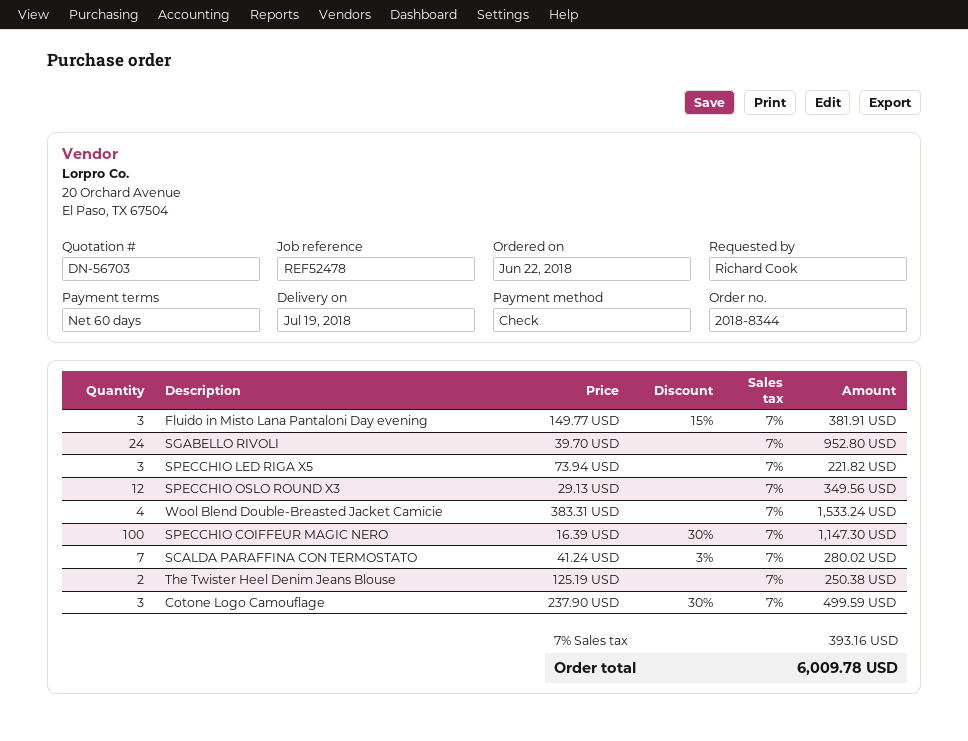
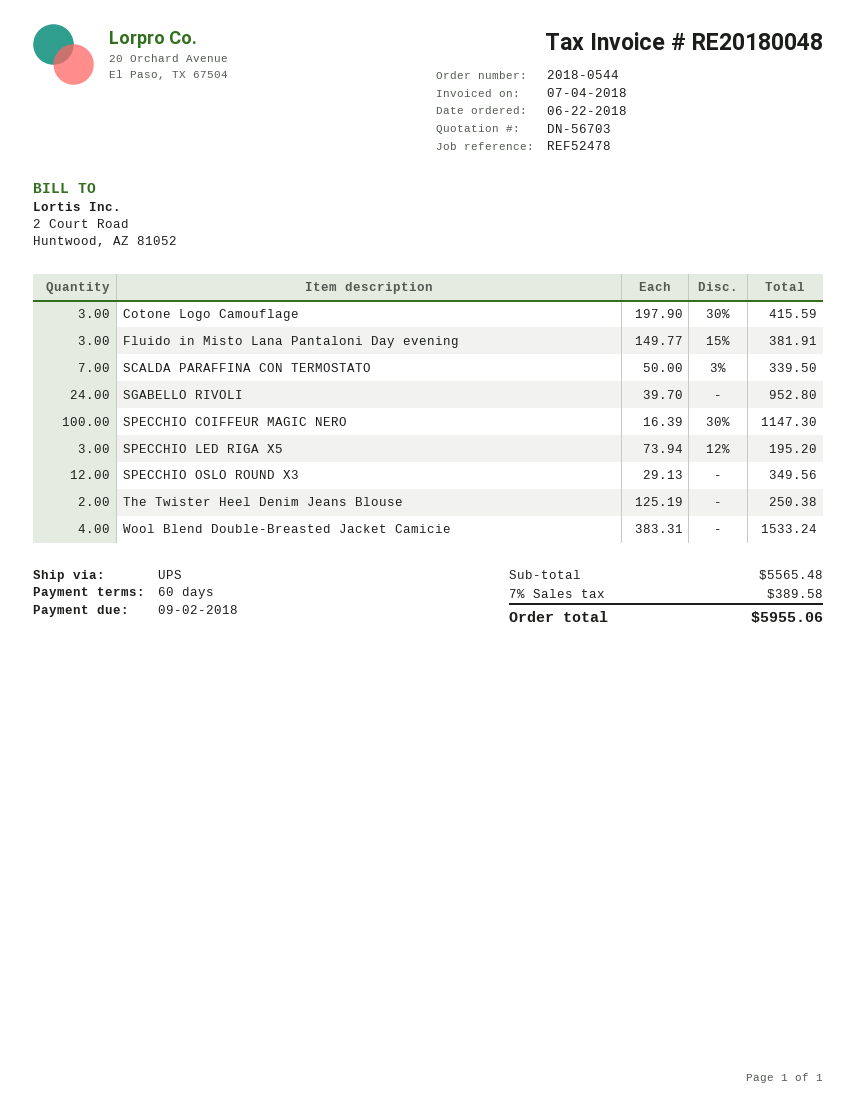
order number: 2018-8344 -> 2018-0544
SPECCHIO LED RIGA X5: 3 x 73.94 = 221.82 -> 3 x 73.94 - 12% = 195.20
SCALDA PARAFFINA CON TERMOSTATO: 7 x 41.24 - 3% = 280.02 -> 7 x 50.00 - 3% = 339.50
Cotone Logo Camouflage: 3 x 237.90 - 30% = 499.59 -> 3 x 197.90 - 30% = 415.59
tax: 7% = 393.16 -> 7% = 389.58
total: 6009.78 -> 5955.06

